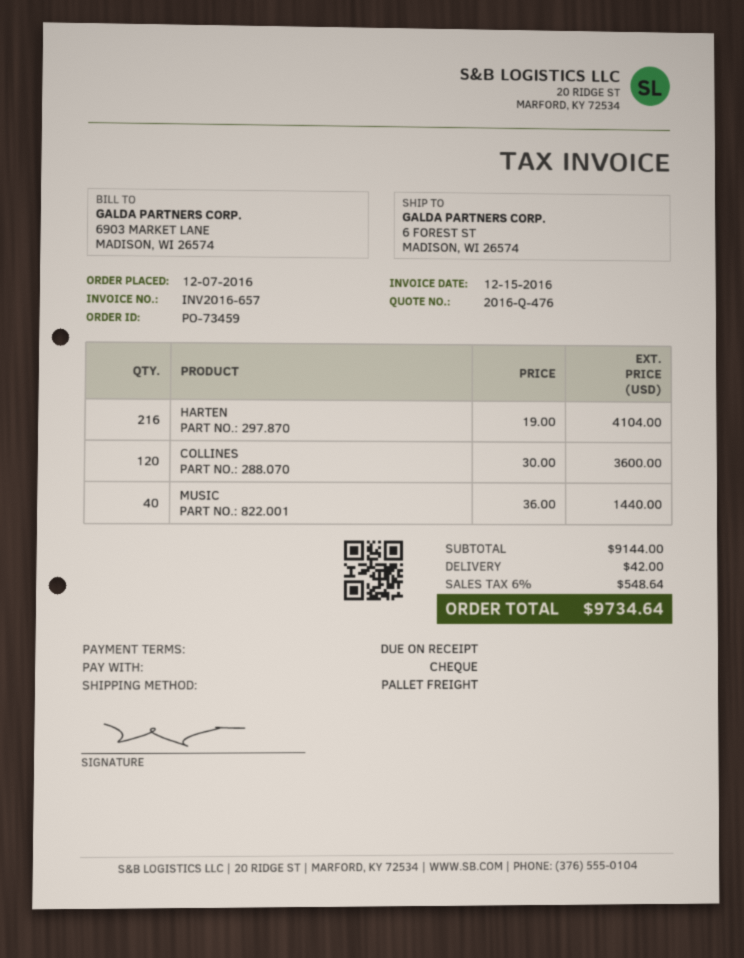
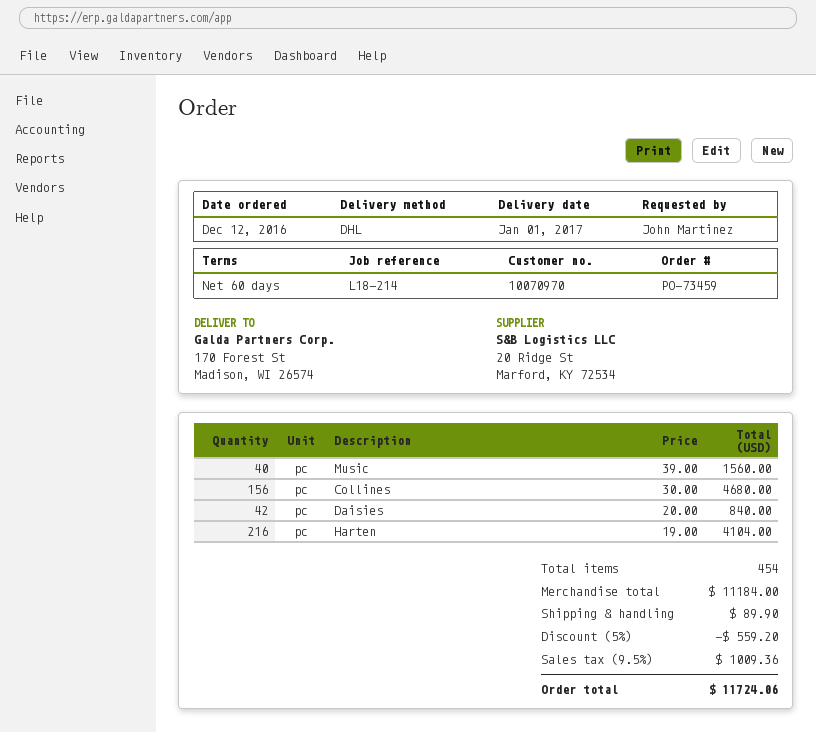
order date: 2016-12-07 -> 2016-12-12
payment terms: on receipt -> 60 days
shipping method: pallet freight -> DHL
ship to: 6 FOREST ST, MADISON, WI 26574 -> 170 Forest St, Madison, WI 26574
COLLINES: 120 x 30.00 = 3600.00 -> 156 x 30.00 = 4680.00
MUSIC: 40 x 36.00 = 1440.00 -> 40 x 39.00 = 1560.00
Daisies: none -> 42 x 20.00 = 840.00
subtotal: 9144.00 -> 11184.00
discount: none -> 5% = 559.20
shipping: 42.00 -> 89.90
tax: 6% = 548.64 -> 9.5% = 1009.36
total: 9734.64 -> 11724.06

